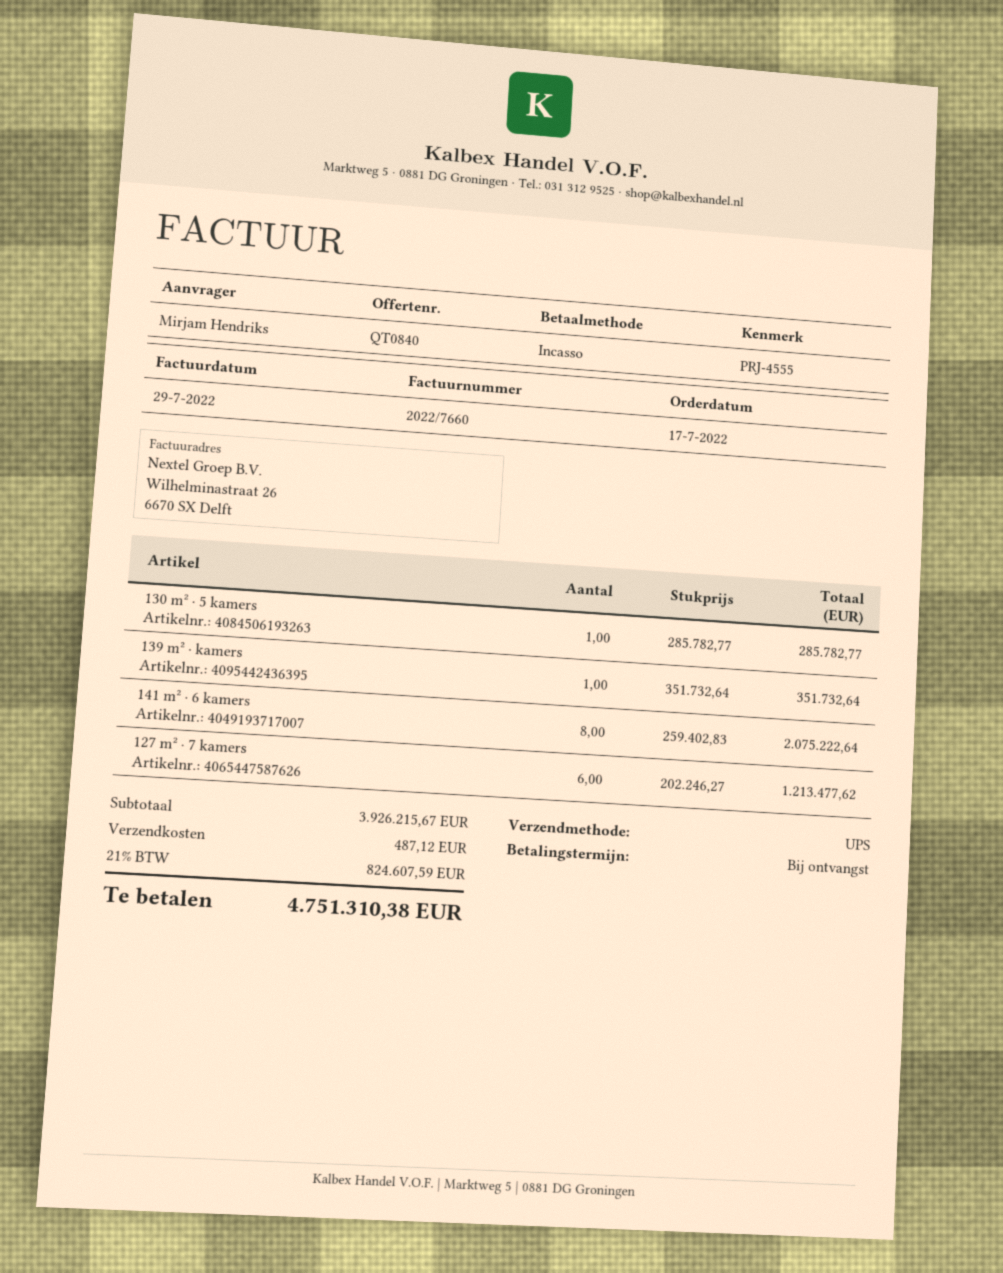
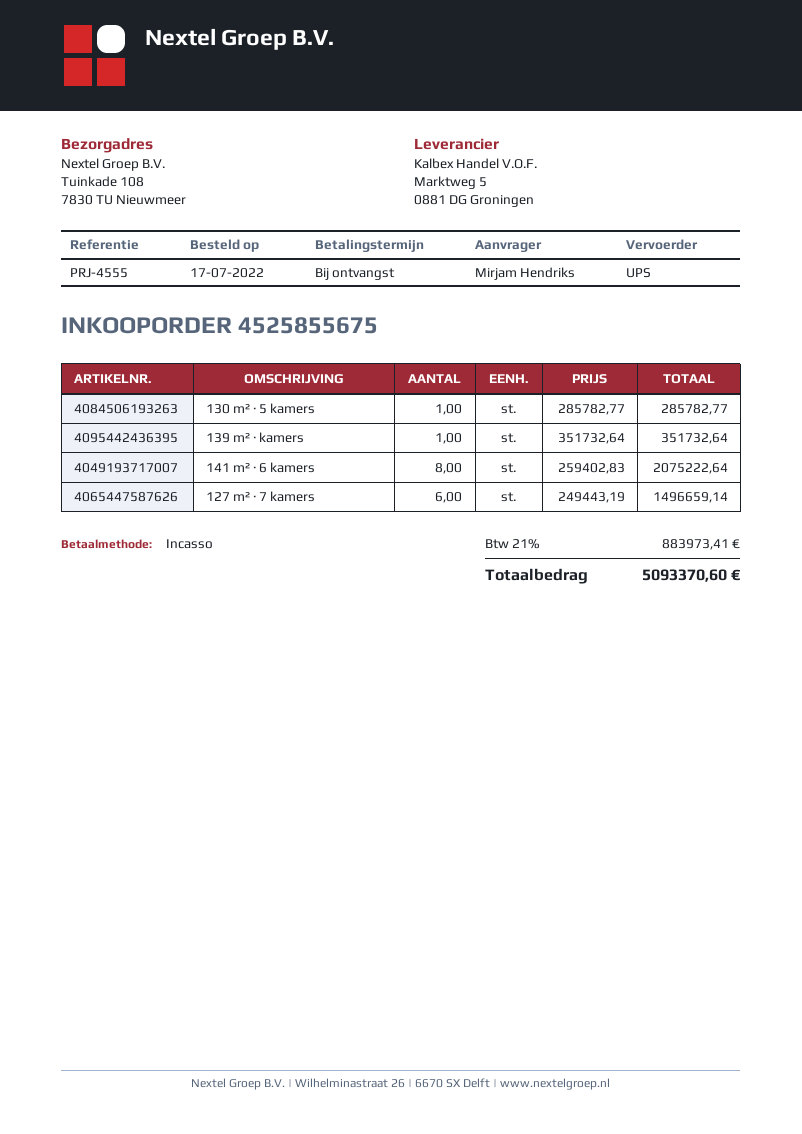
127 m² · 7 kamers: 6 x 202246.27 = 1213477.62 -> 6 x 249443.19 = 1496659.14
shipping: 487.12 -> none
tax: 21% = 824607.59 -> 21% = 883973.41
total: 4751310.38 -> 5093370.60

